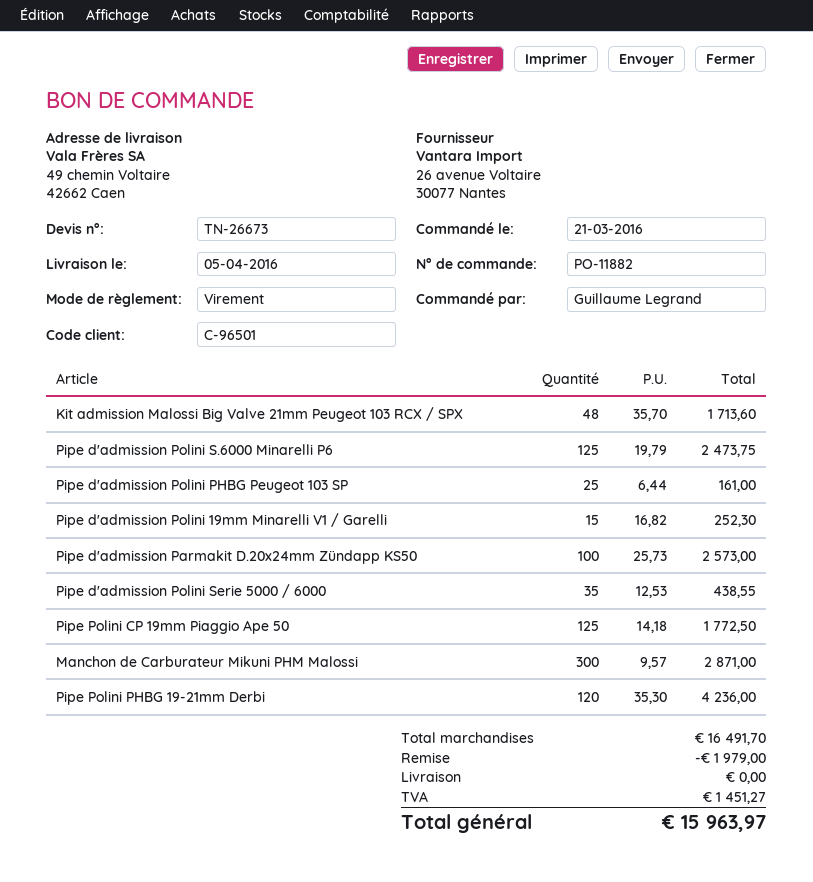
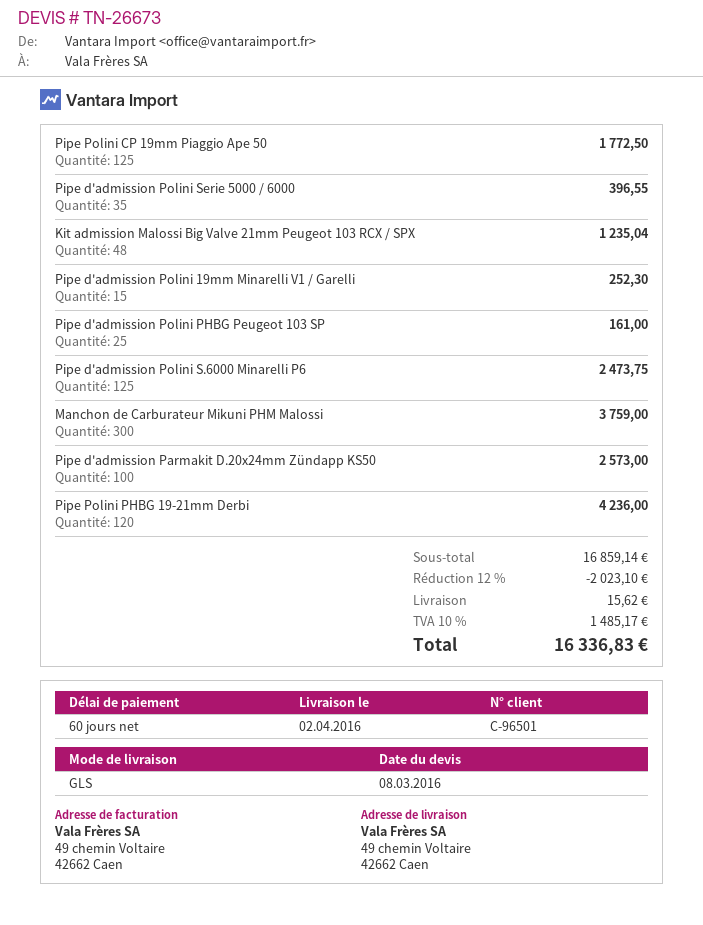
delivery date: 2016-04-05 -> 2016-04-02
Kit admission Malossi Big Valve 21mm Peugeot 103 RCX / SPX: 48 for 1713.60 -> 48 for 1235.04
Pipe d'admission Polini Serie 5000 / 6000: 35 for 438.55 -> 35 for 396.55
Manchon de Carburateur Mikuni PHM Malossi: 300 for 2871.00 -> 300 for 3759.00
subtotal: 16491.70 -> 16859.14
discount: 1979.00 -> 2023.10
shipping: 0.00 -> 15.62
tax: 1451.27 -> 1485.17
total: 15963.97 -> 16336.83

